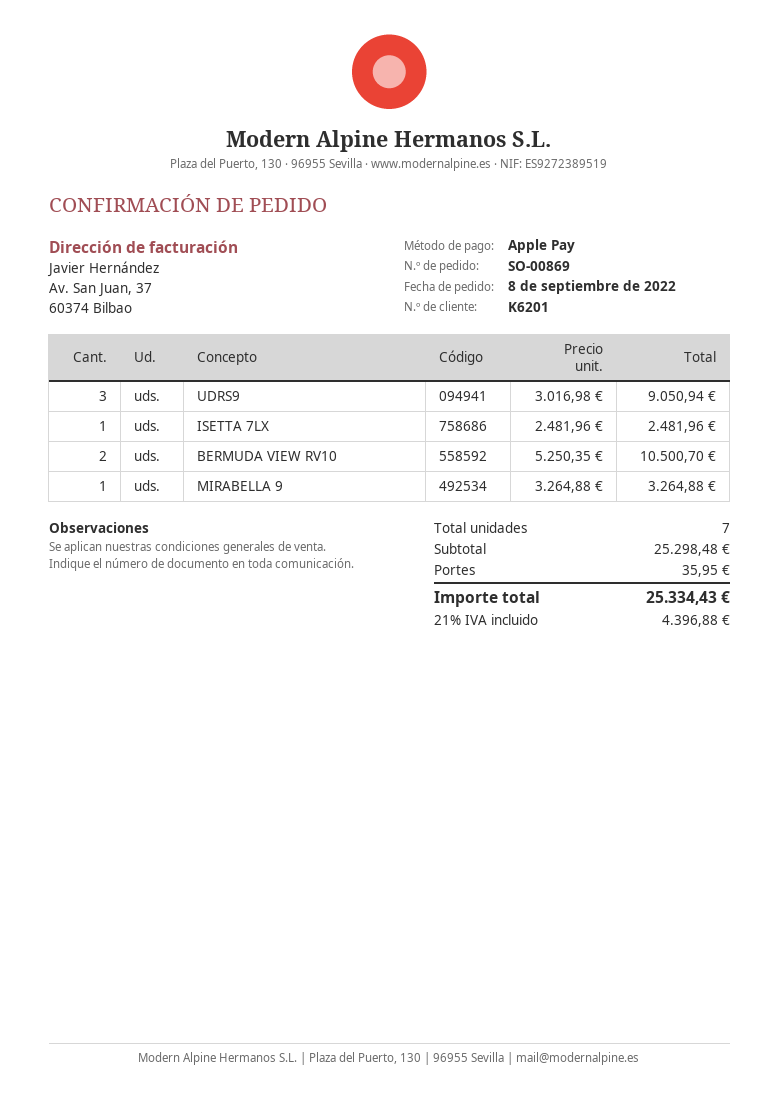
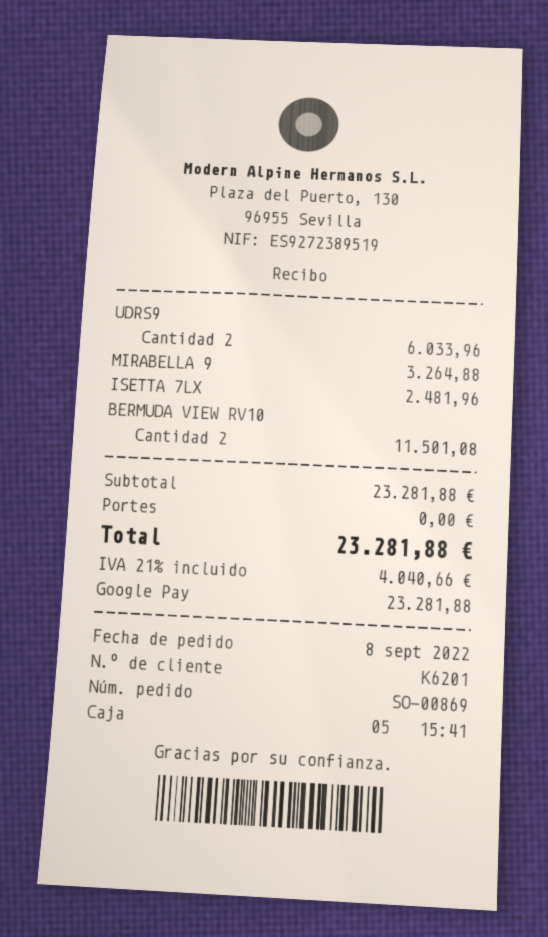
payment method: Apple Pay -> Google Pay
UDRS9: 3 for 9050.94 -> 2 for 6033.96
BERMUDA VIEW RV10: 2 for 10500.70 -> 2 for 11501.08
subtotal: 25298.48 -> 23281.88
shipping: 35.95 -> 0.00
tax: 21% = 4396.88 -> 21% = 4040.66
total: 25334.43 -> 23281.88

